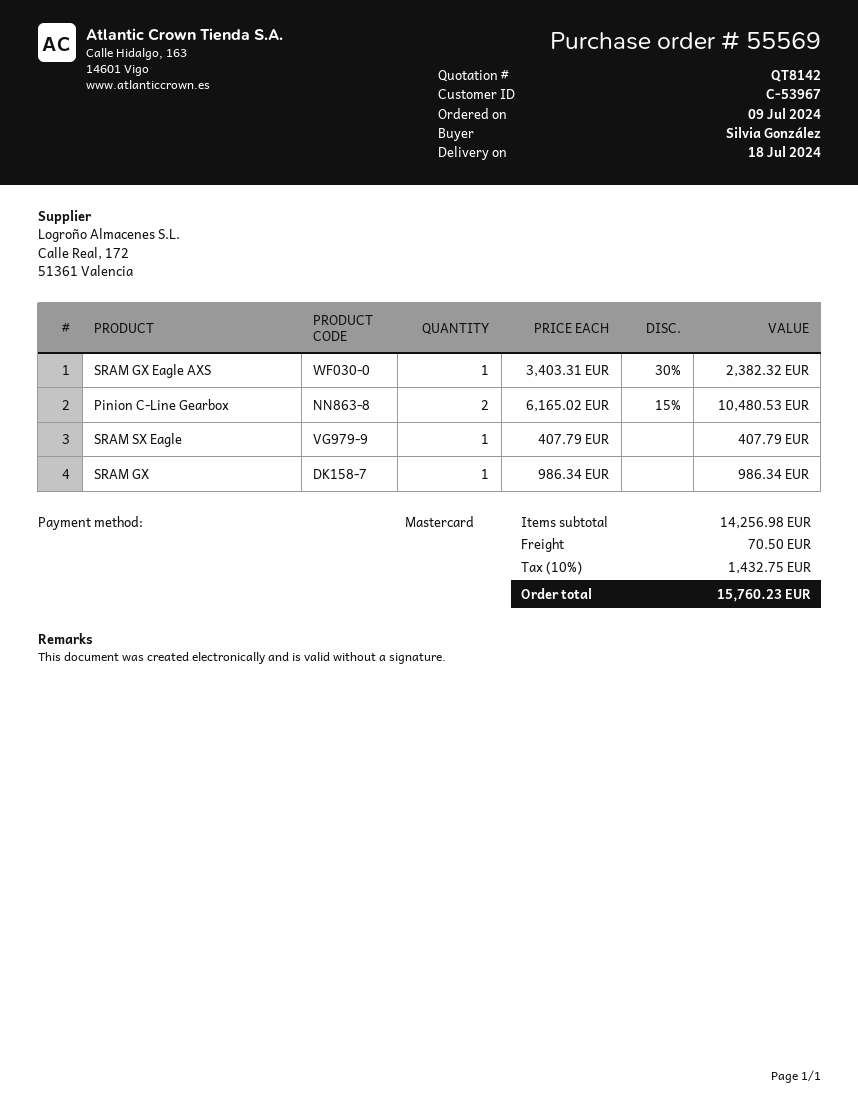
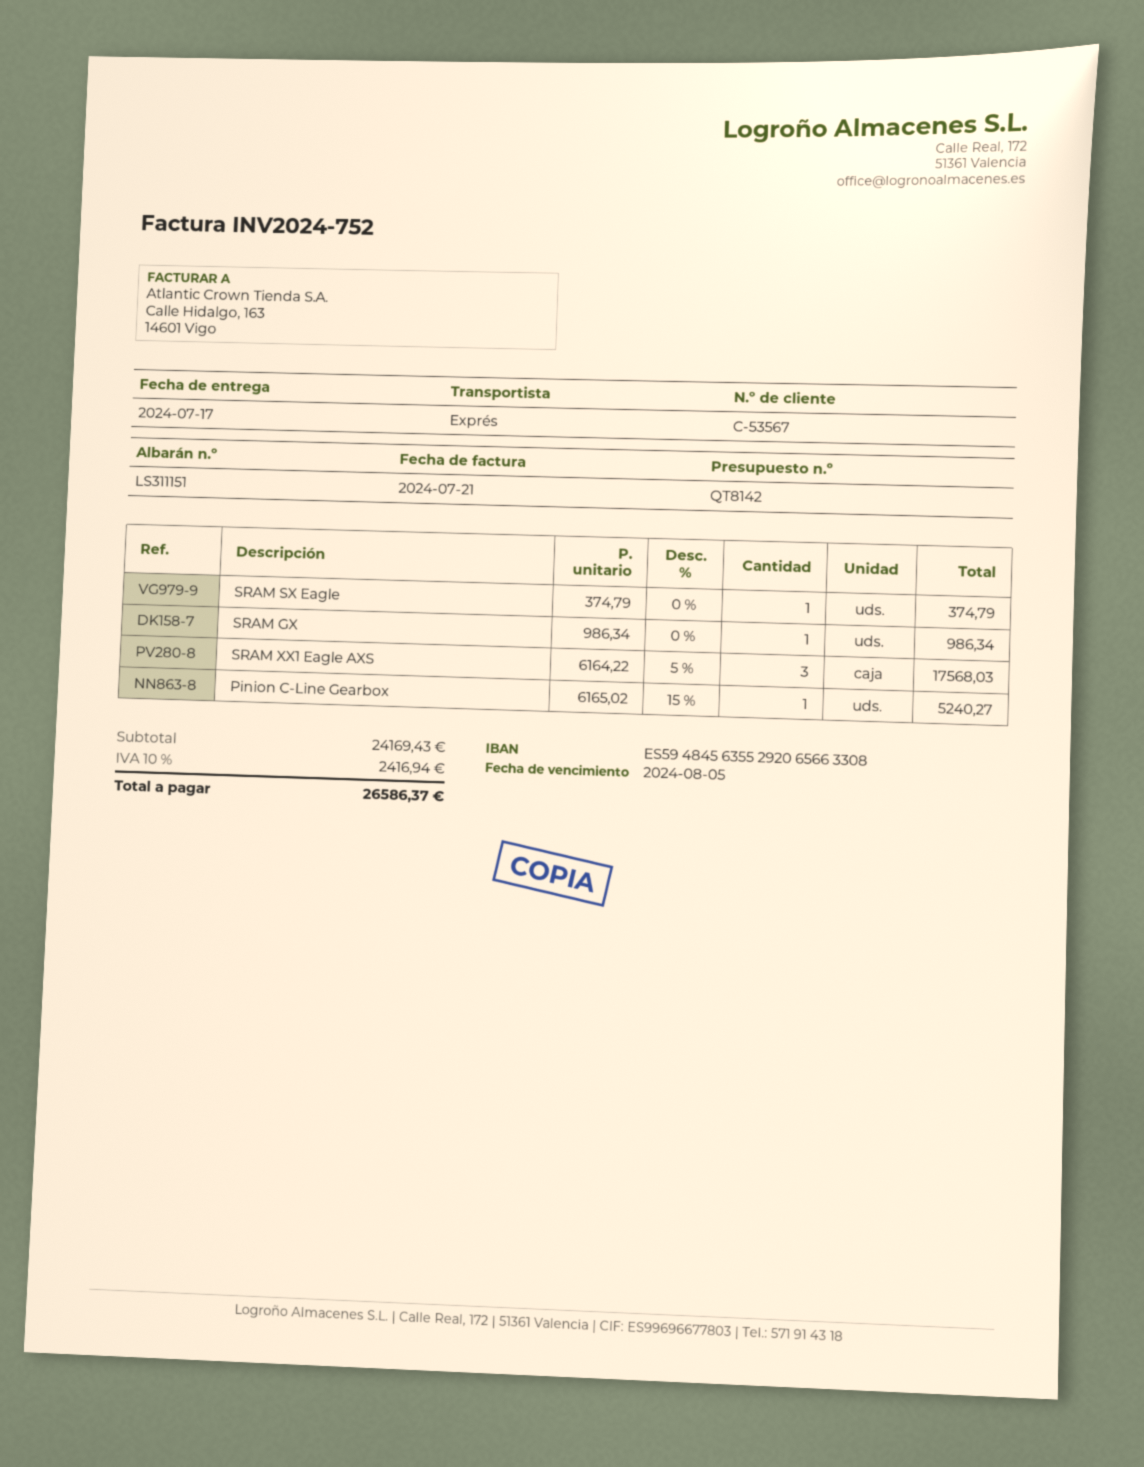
delivery date: 2024-07-18 -> 2024-07-17
customer number: C-53967 -> C-53567
SRAM GX Eagle AXS: 1 x 3403.31 - 30% = 2382.32 -> none
Pinion C-Line Gearbox: 2 x 6165.02 - 15% = 10480.53 -> 1 x 6165.02 - 15% = 5240.27
SRAM SX Eagle: 1 x 407.79 = 407.79 -> 1 x 374.79 = 374.79
SRAM XX1 Eagle AXS: none -> 3 x 6164.22 - 5% = 17568.03
subtotal: 14256.98 -> 24169.43
shipping: 70.50 -> none
tax: 10% = 1432.75 -> 10% = 2416.94
total: 15760.23 -> 26586.37

